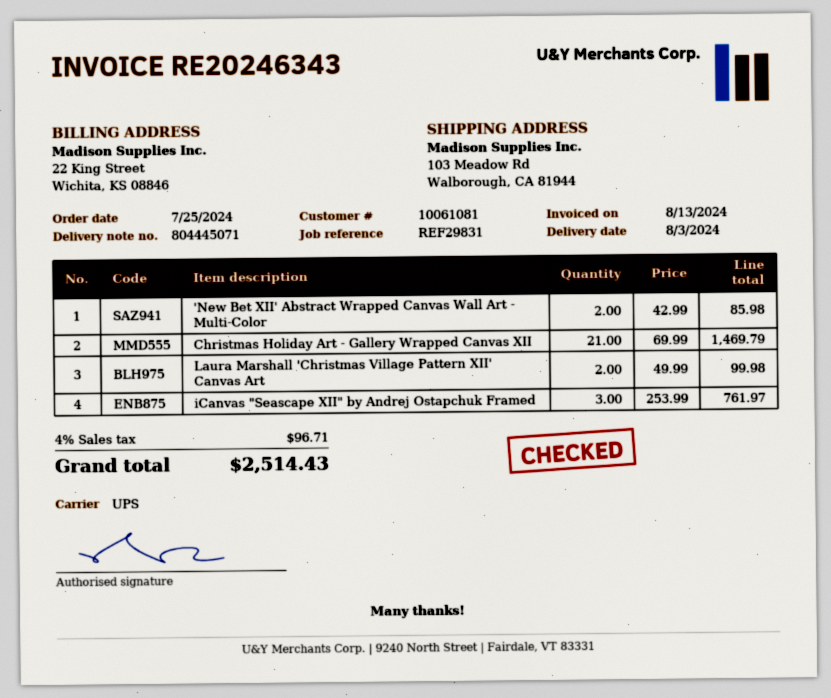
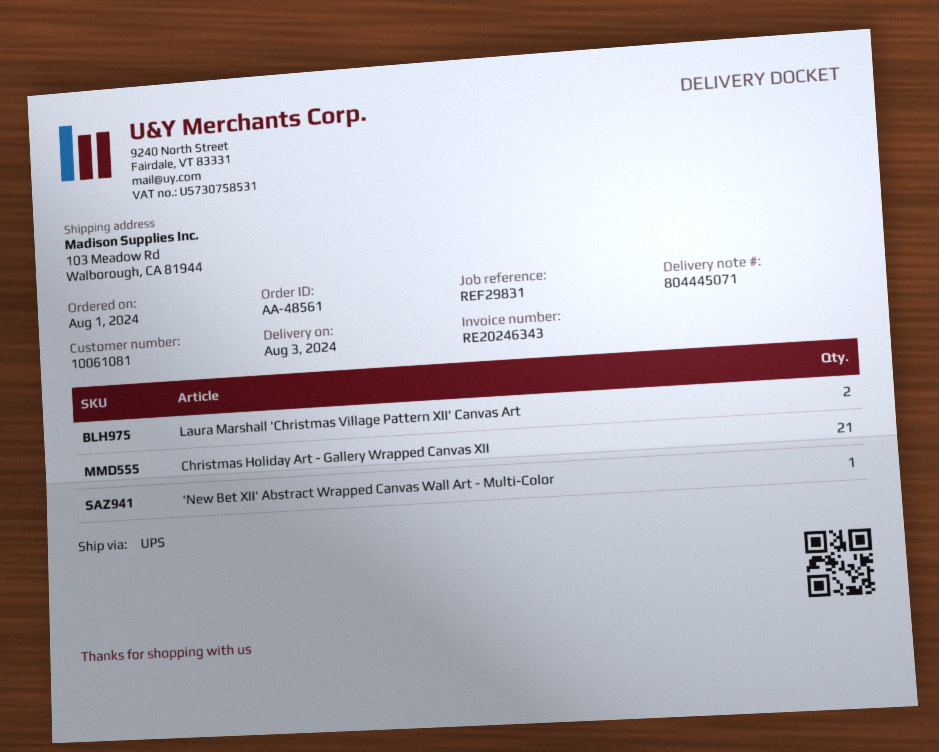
order date: 2024-07-25 -> 2024-08-01
'New Bet XII' Abstract Wrapped Canvas Wall Art - Multi-Color: 2 -> 1
iCanvas "Seascape XII" by Andrej Ostapchuk Framed: 3 -> none

